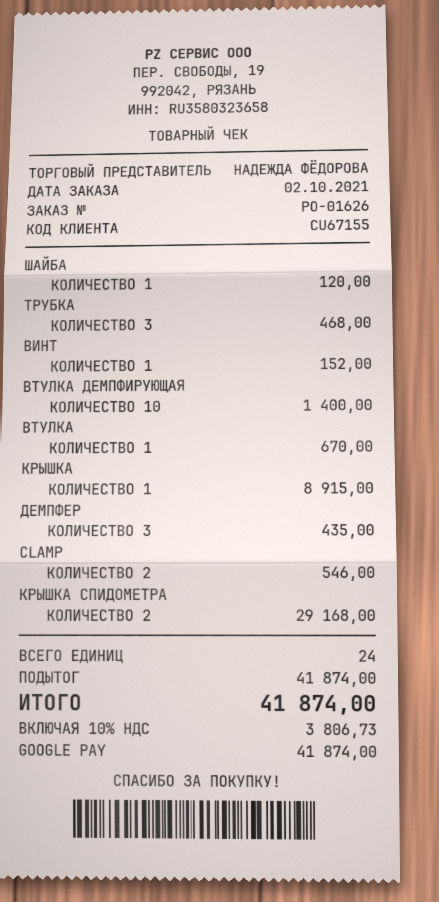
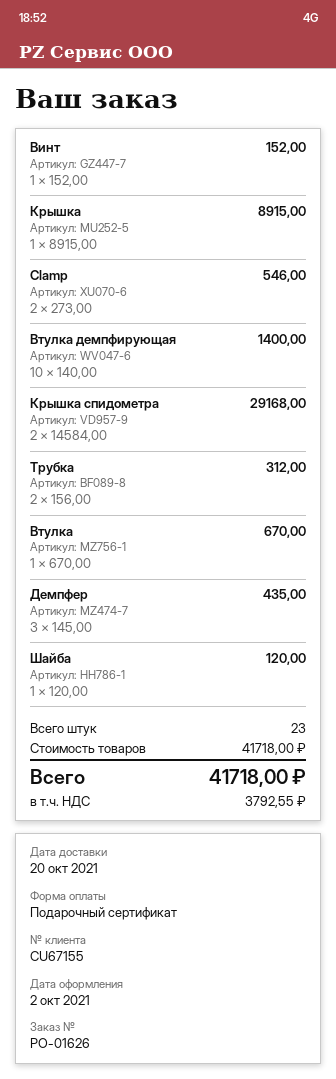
payment method: Google Pay -> gift card
ТРУБКА: 3 for 468.00 -> 2 for 312.00
total quantity: 24 -> 23
subtotal: 41874.00 -> 41718.00
tax: 3806.73 -> 3792.55
total: 41874.00 -> 41718.00

